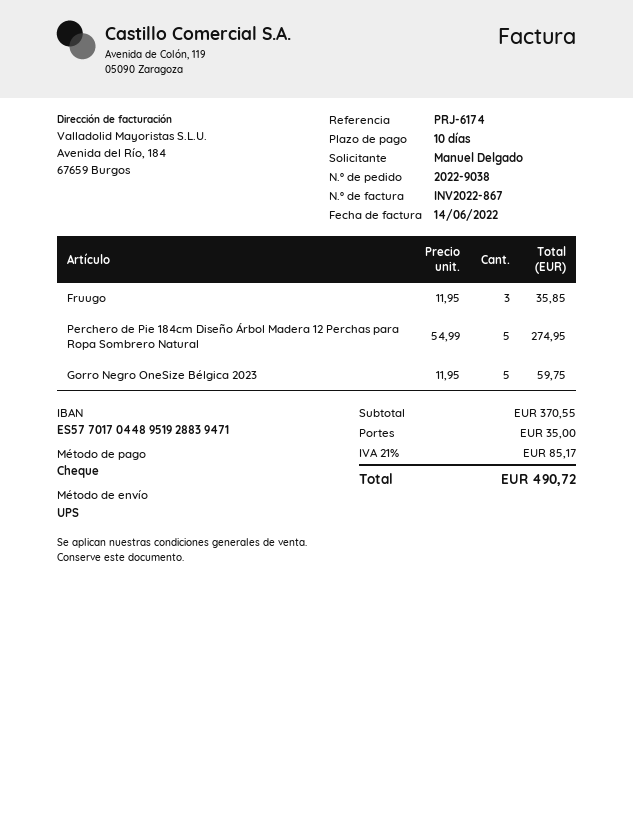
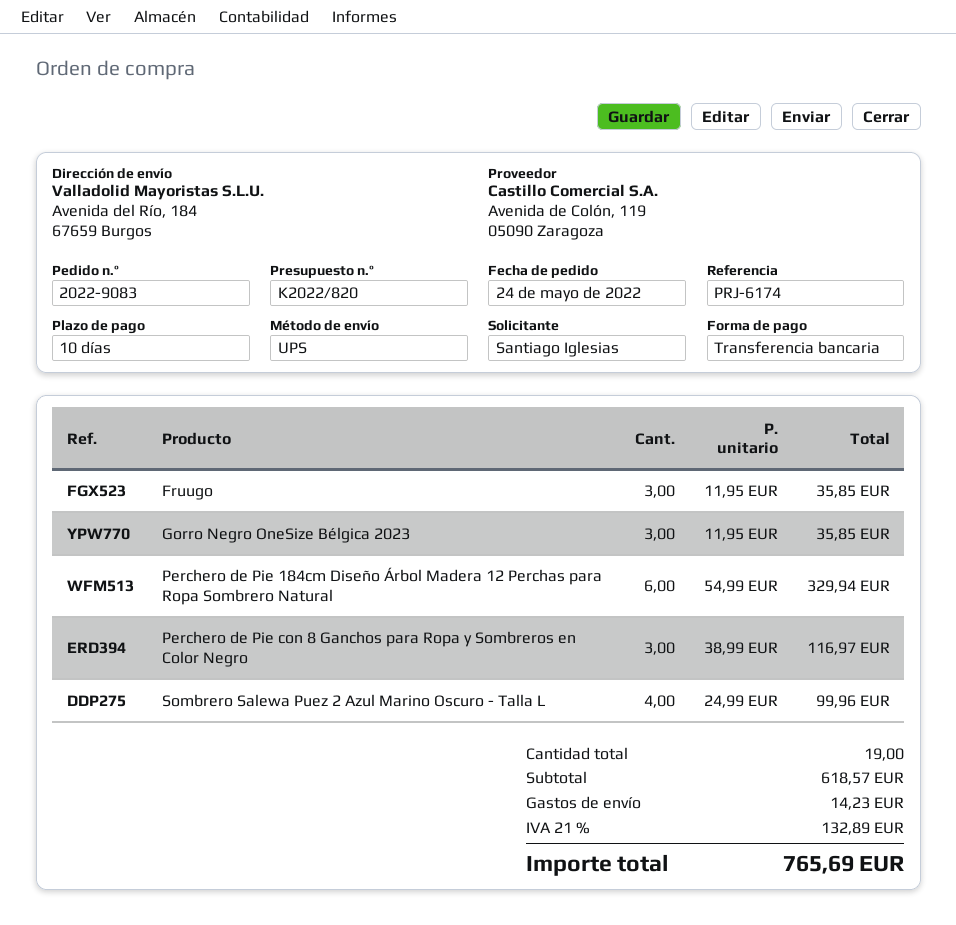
order number: 2022-9038 -> 2022-9083
ordered by: Manuel Delgado -> Santiago Iglesias
payment method: cheque -> bank transfer
Perchero de Pie 184cm Diseño Árbol Madera 12 Perchas para Ropa Sombrero Natural: 5 x 54.99 = 274.95 -> 6 x 54.99 = 329.94
Gorro Negro OneSize Bélgica 2023: 5 x 11.95 = 59.75 -> 3 x 11.95 = 35.85
Perchero de Pie con 8 Ganchos para Ropa y Sombreros en Color Negro: none -> 3 x 38.99 = 116.97
Sombrero Salewa Puez 2 Azul Marino Oscuro - Talla L: none -> 4 x 24.99 = 99.96
subtotal: 370.55 -> 618.57
shipping: 35.00 -> 14.23
tax: 21% = 85.17 -> 21% = 132.89
total: 490.72 -> 765.69

